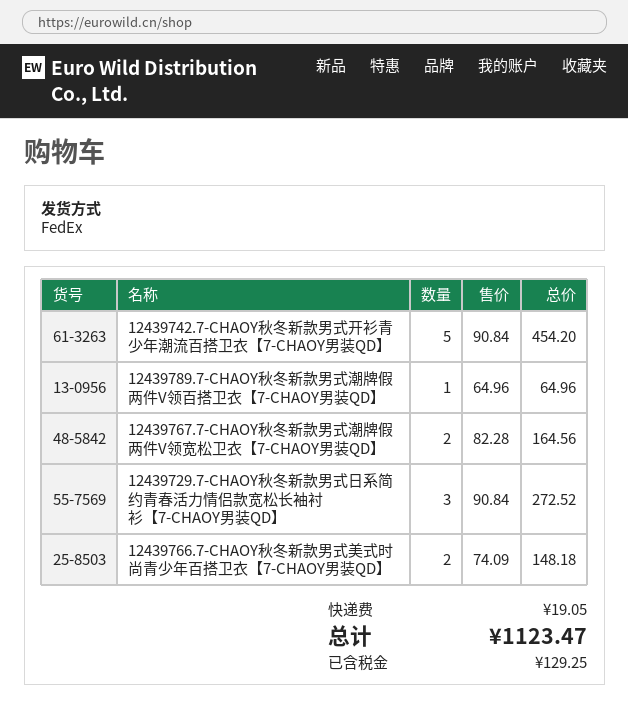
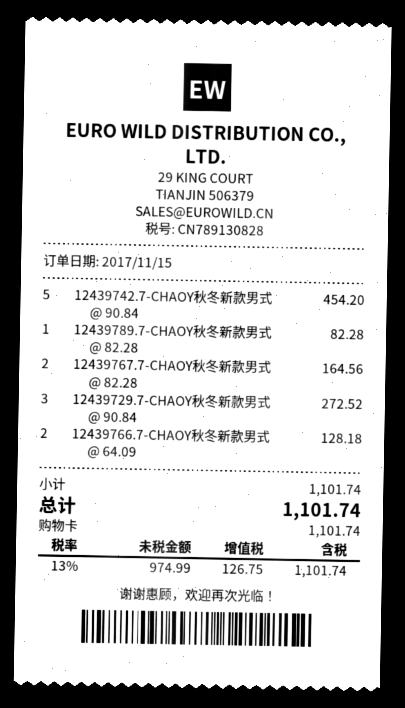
12439789.7-CHAOY秋冬新款男式潮牌假两件V领百搭卫衣【7-CHAOY男装QD】: 1 x 64.96 = 64.96 -> 1 x 82.28 = 82.28
12439766.7-CHAOY秋冬新款男式美式时尚青少年百搭卫衣【7-CHAOY男装QD】: 2 x 74.09 = 148.18 -> 2 x 64.09 = 128.18
shipping: 19.05 -> none
tax: 129.25 -> 126.75
total: 1123.47 -> 1101.74

